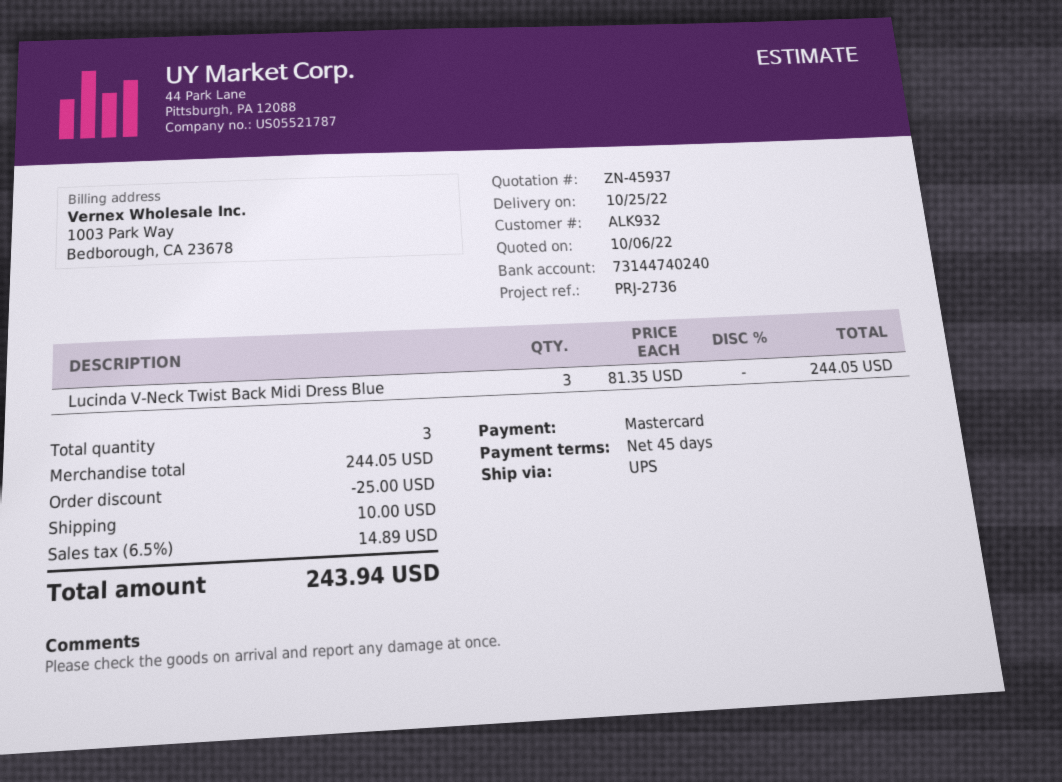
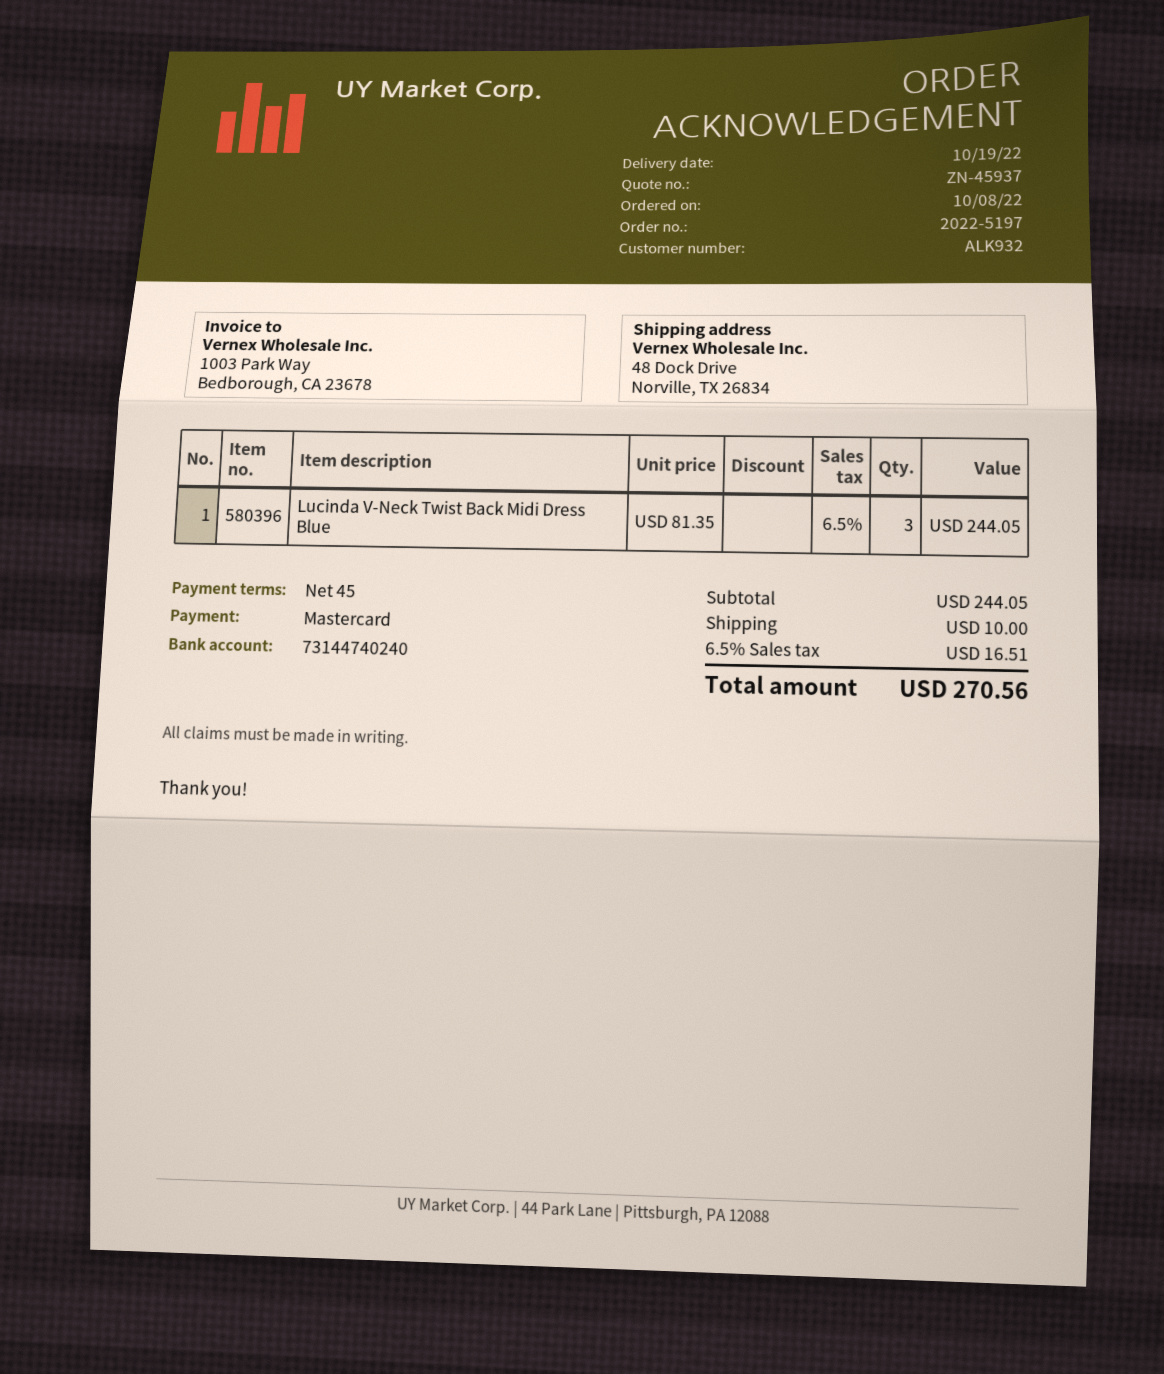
delivery date: 2022-10-25 -> 2022-10-19
discount: 25.00 -> none
tax: 6.5% = 14.89 -> 6.5% = 16.51
total: 243.94 -> 270.56

